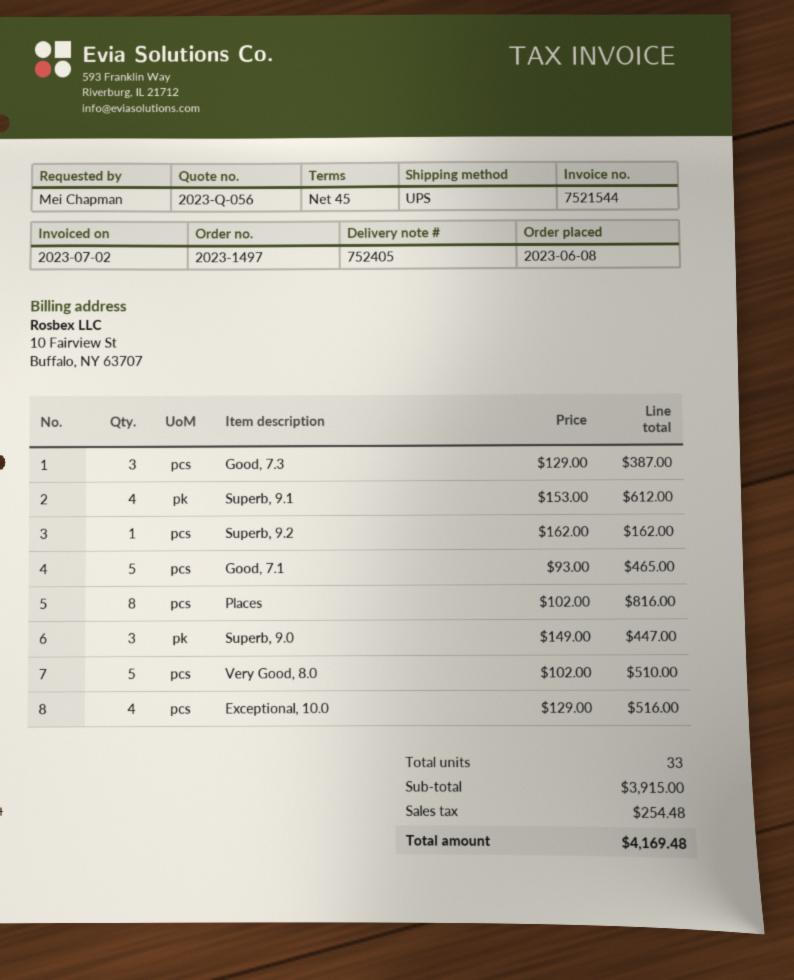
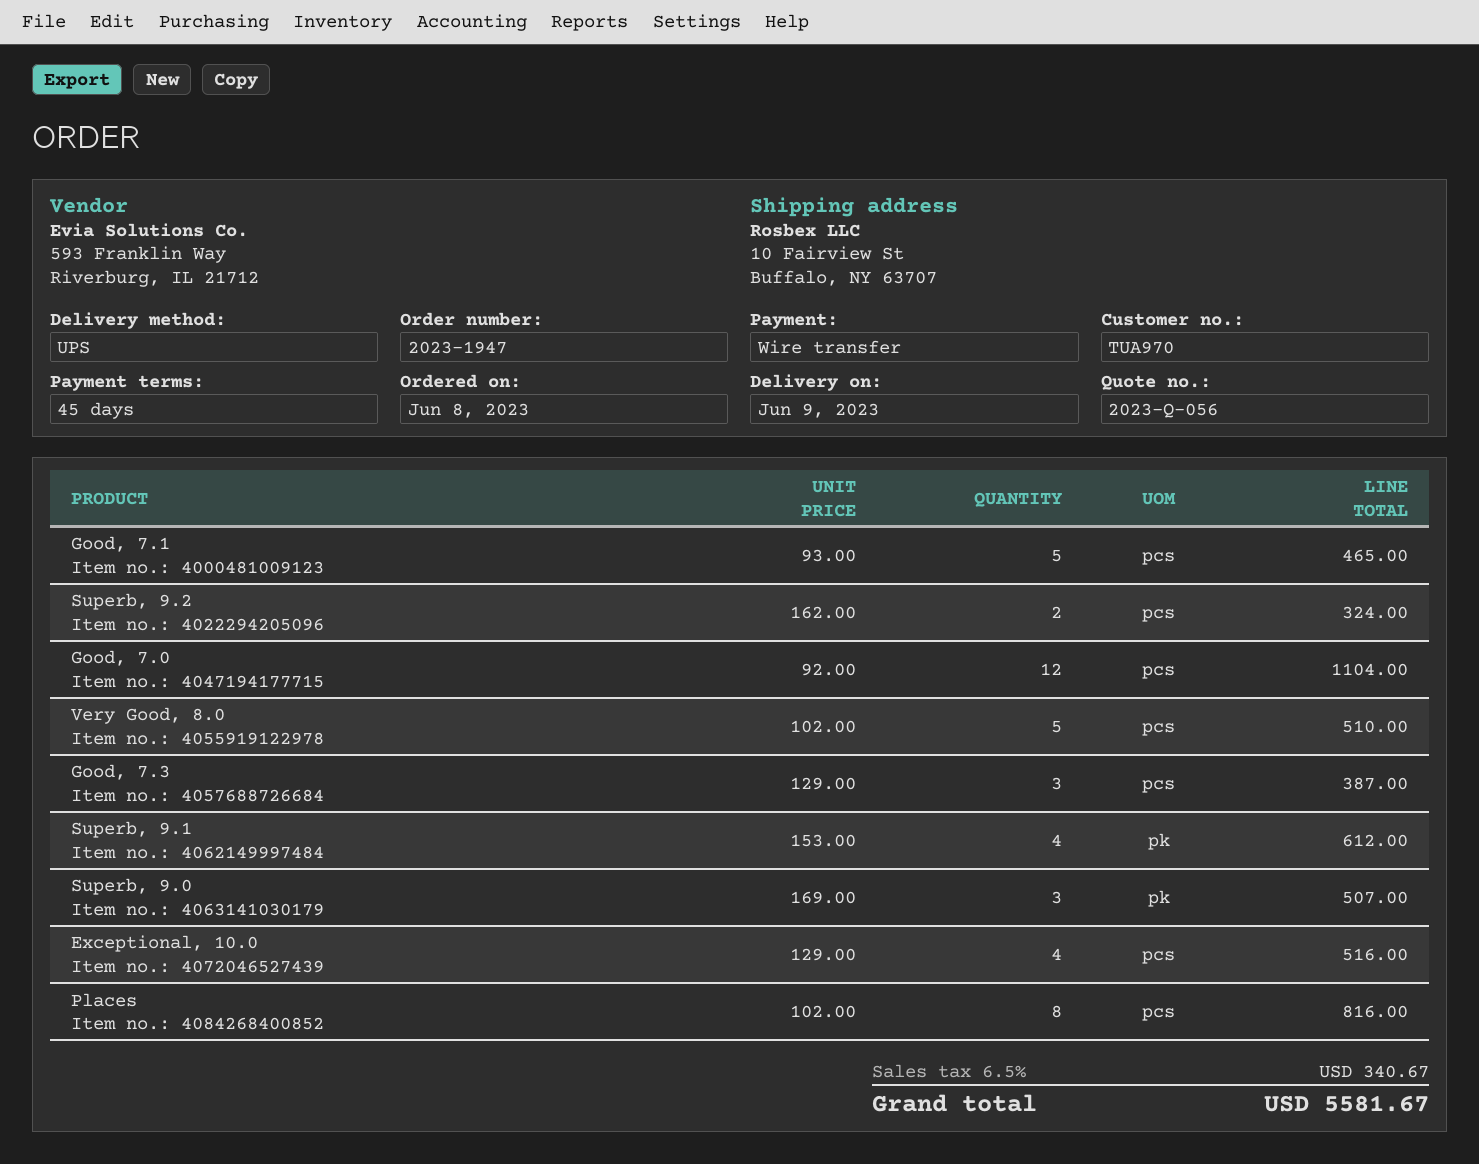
order number: 2023-1497 -> 2023-1947
Superb, 9.2: 1 x 162.00 = 162.00 -> 2 x 162.00 = 324.00
Superb, 9.0: 3 x 149.00 = 447.00 -> 3 x 169.00 = 507.00
Good, 7.0: none -> 12 x 92.00 = 1104.00
tax: 254.48 -> 340.67
total: 4169.48 -> 5581.67

